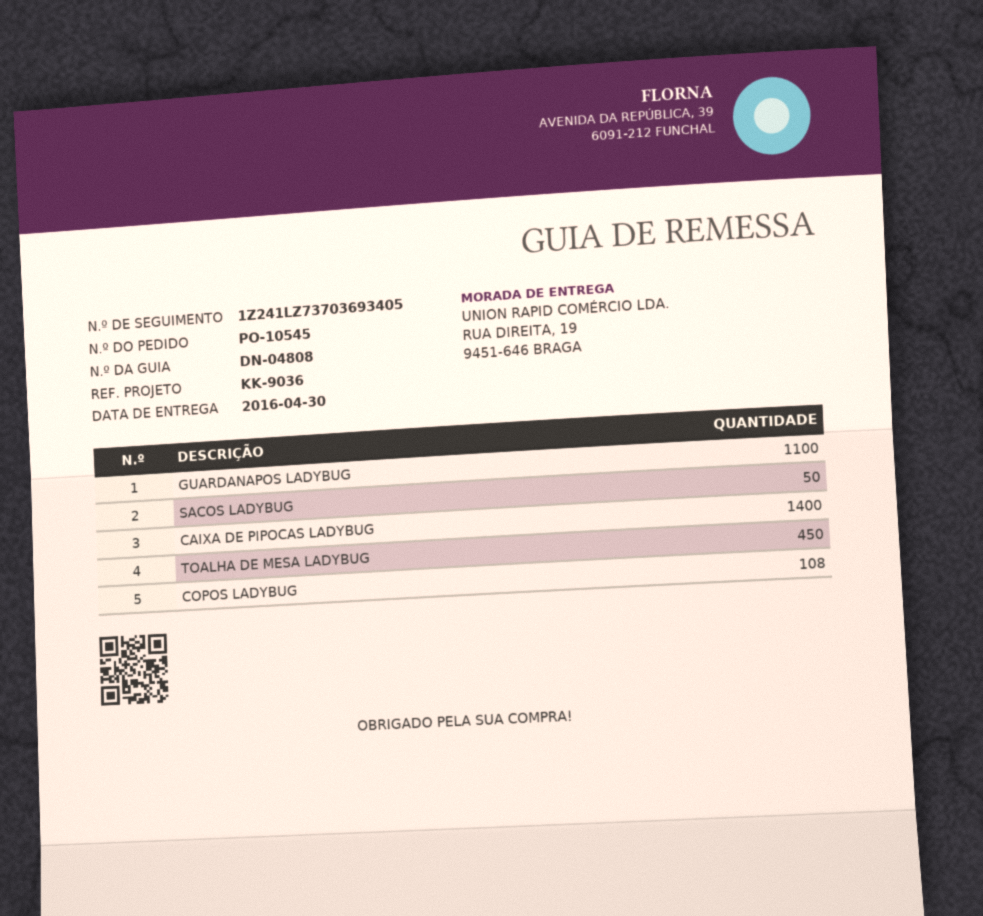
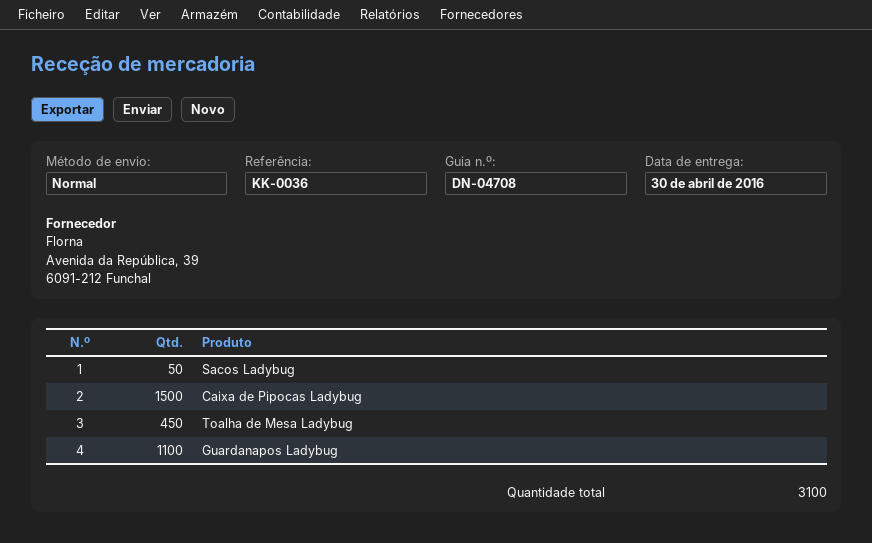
delivery note number: DN-04808 -> DN-04708
reference: KK-9036 -> KK-0036
CAIXA DE PIPOCAS LADYBUG: 1400 -> 1500
COPOS LADYBUG: 108 -> none

